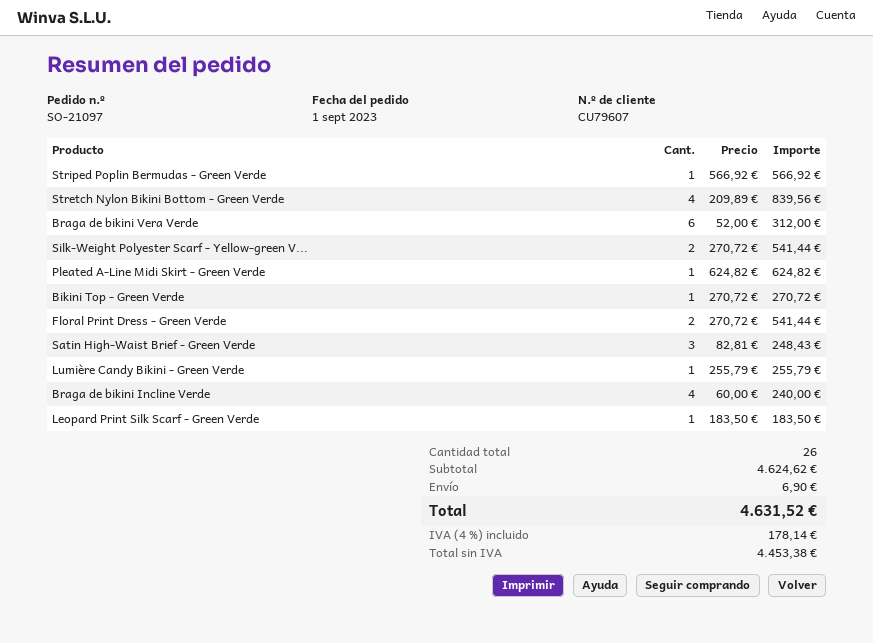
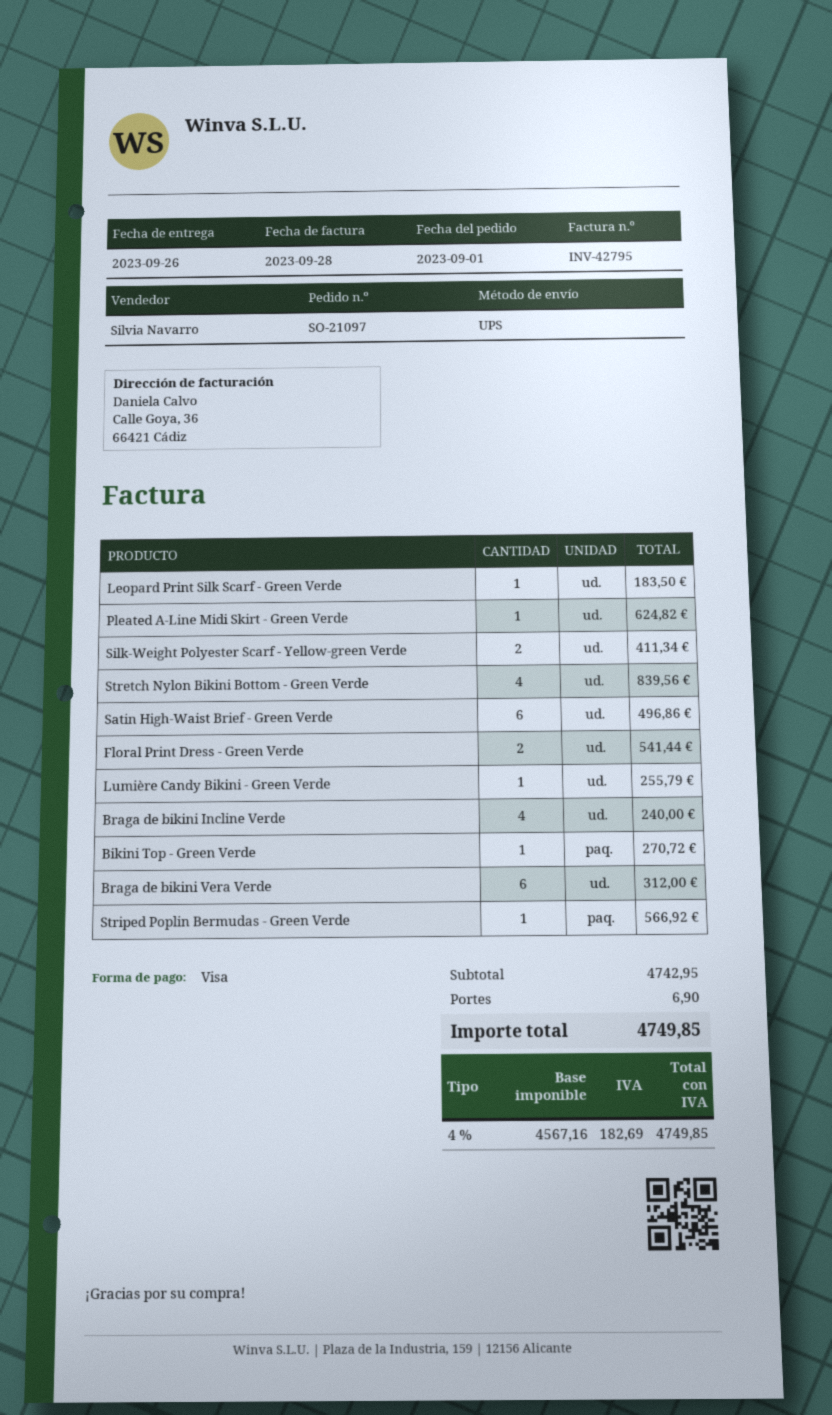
Silk-Weight Polyester Scarf - Yellow-green V...: 2 for 541.44 -> 2 for 411.34
Satin High-Waist Brief - Green Verde: 3 for 248.43 -> 6 for 496.86
subtotal: 4624.62 -> 4742.95
net: 4453.38 -> 4567.16
tax: 4% = 178.14 -> 4% = 182.69
total: 4631.52 -> 4749.85

